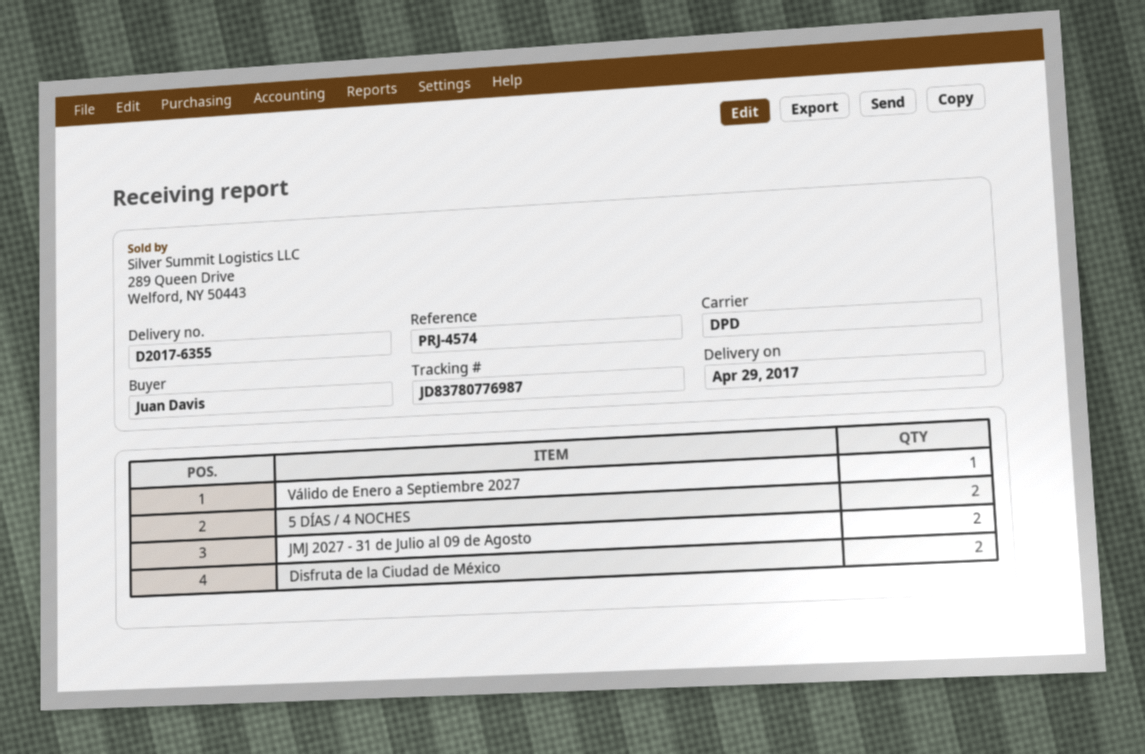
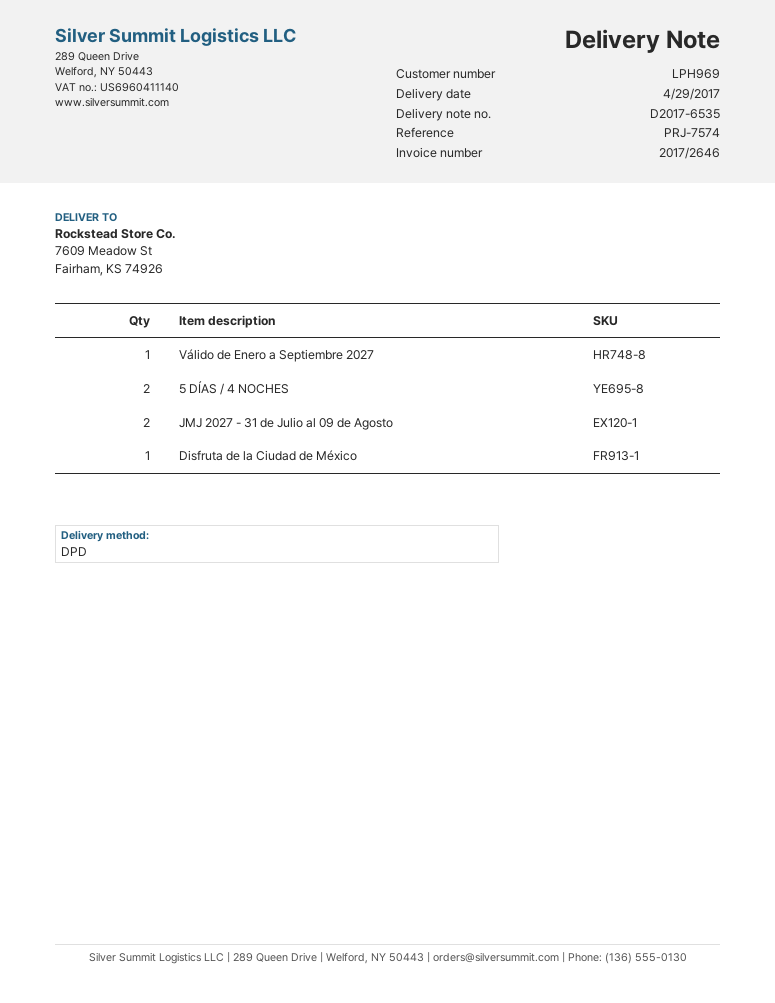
delivery note number: D2017-6355 -> D2017-6535
reference: PRJ-4574 -> PRJ-7574
Disfruta de la Ciudad de México: 2 -> 1

